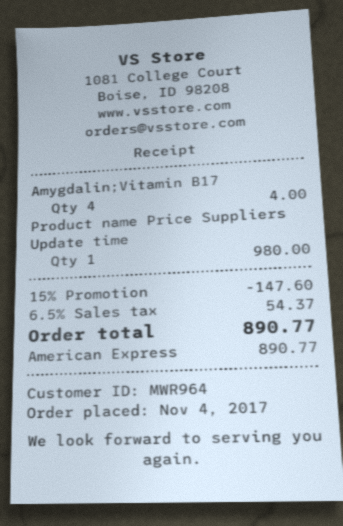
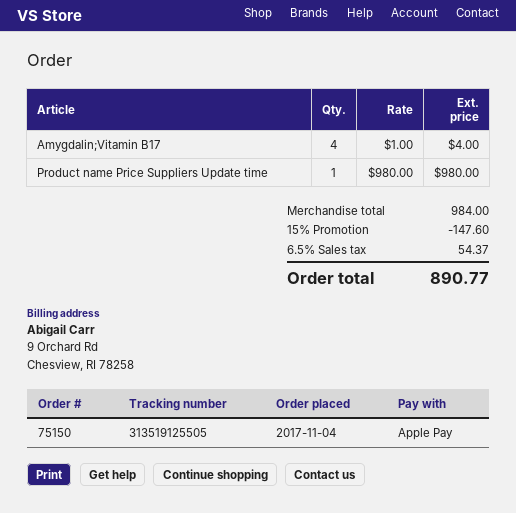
payment method: American Express -> Apple Pay

